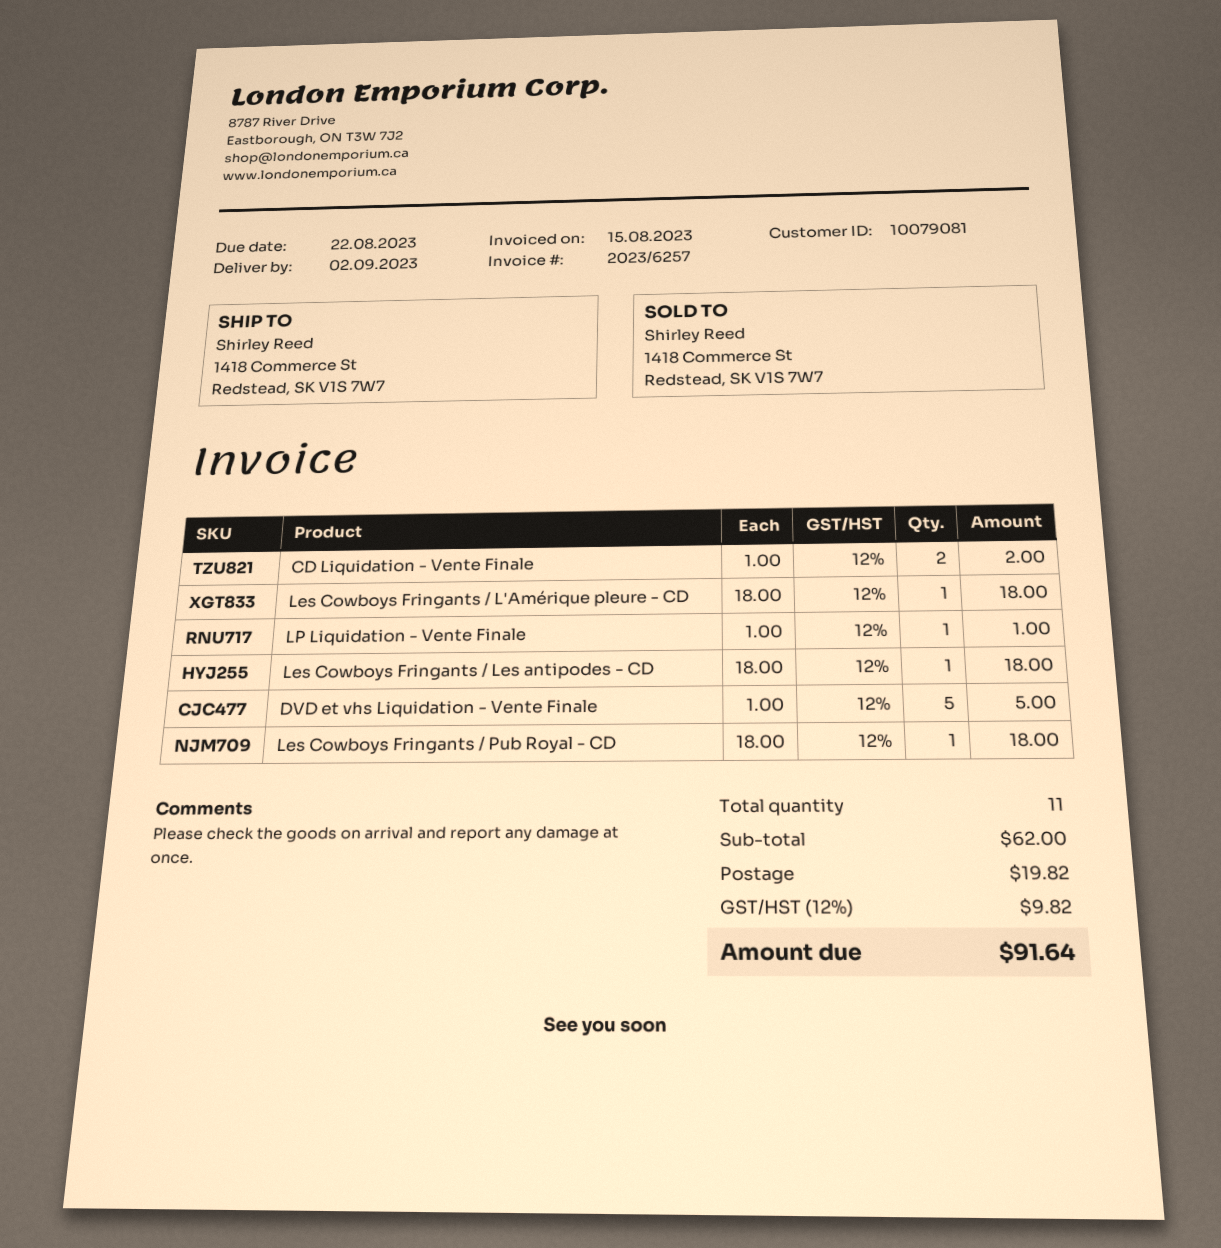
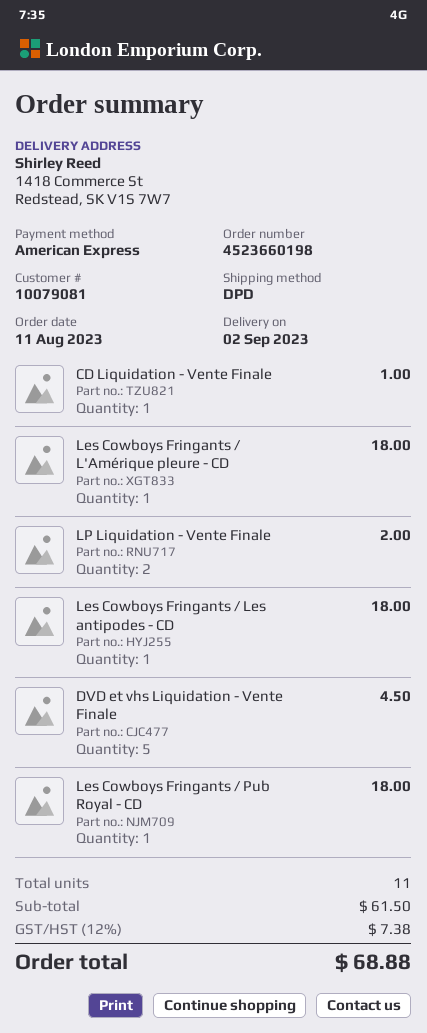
CD Liquidation - Vente Finale: 2 for 2.00 -> 1 for 1.00
LP Liquidation - Vente Finale: 1 for 1.00 -> 2 for 2.00
DVD et vhs Liquidation - Vente Finale: 5 for 5.00 -> 5 for 4.50
subtotal: 62.00 -> 61.50
shipping: 19.82 -> none
tax: 12% = 9.82 -> 12% = 7.38
total: 91.64 -> 68.88

